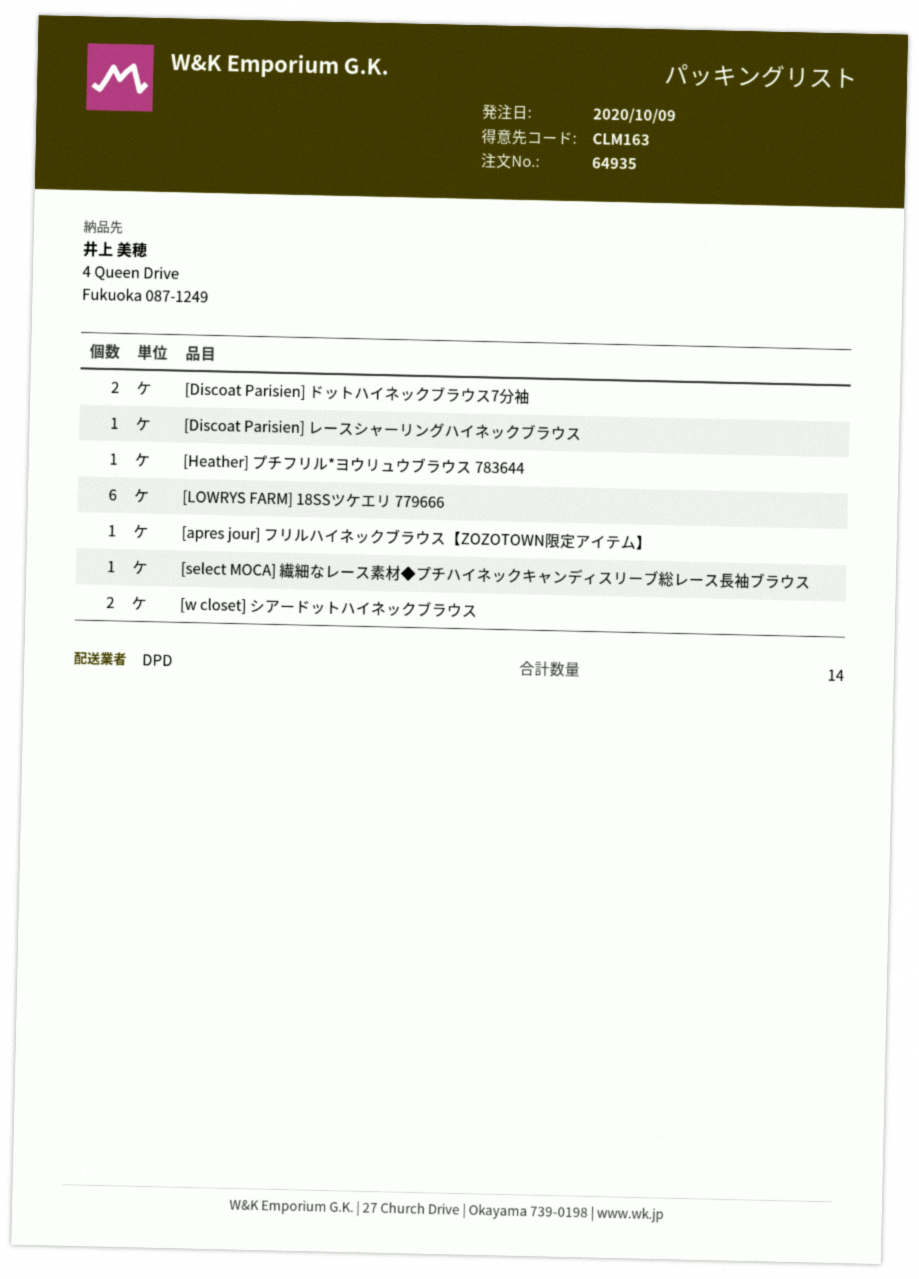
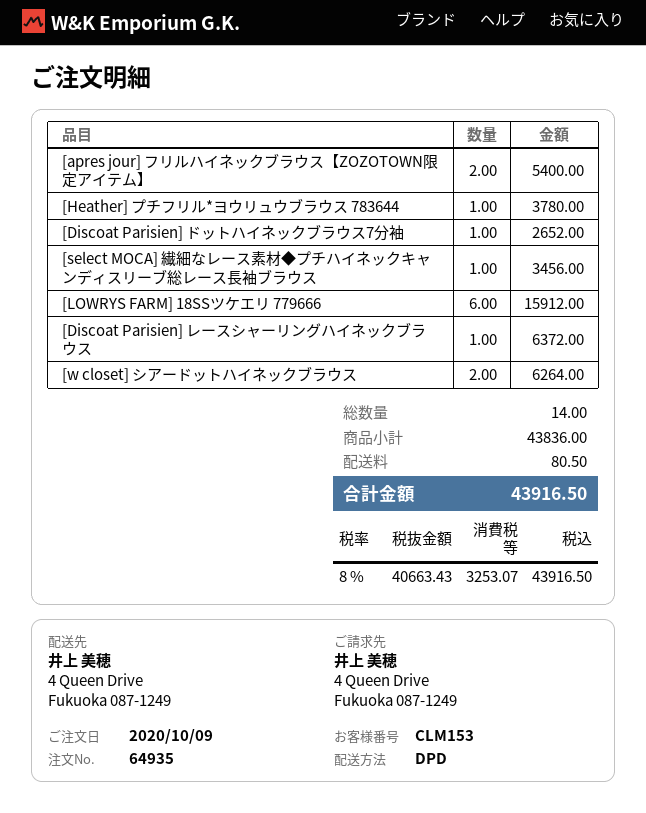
customer number: CLM163 -> CLM153
[Discoat Parisien] ドットハイネックブラウス7分袖: 2 -> 1
[apres jour] フリルハイネックブラウス【ZOZOTOWN限定アイテム】: 1 -> 2

